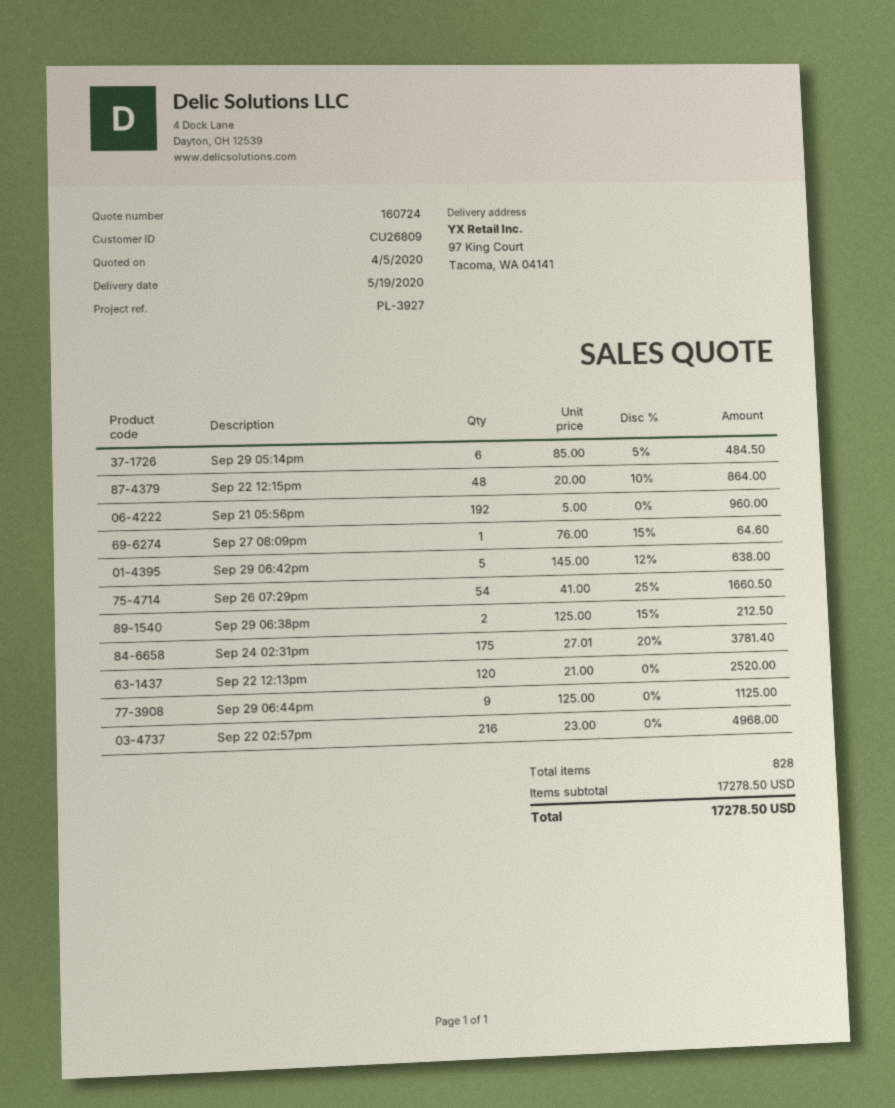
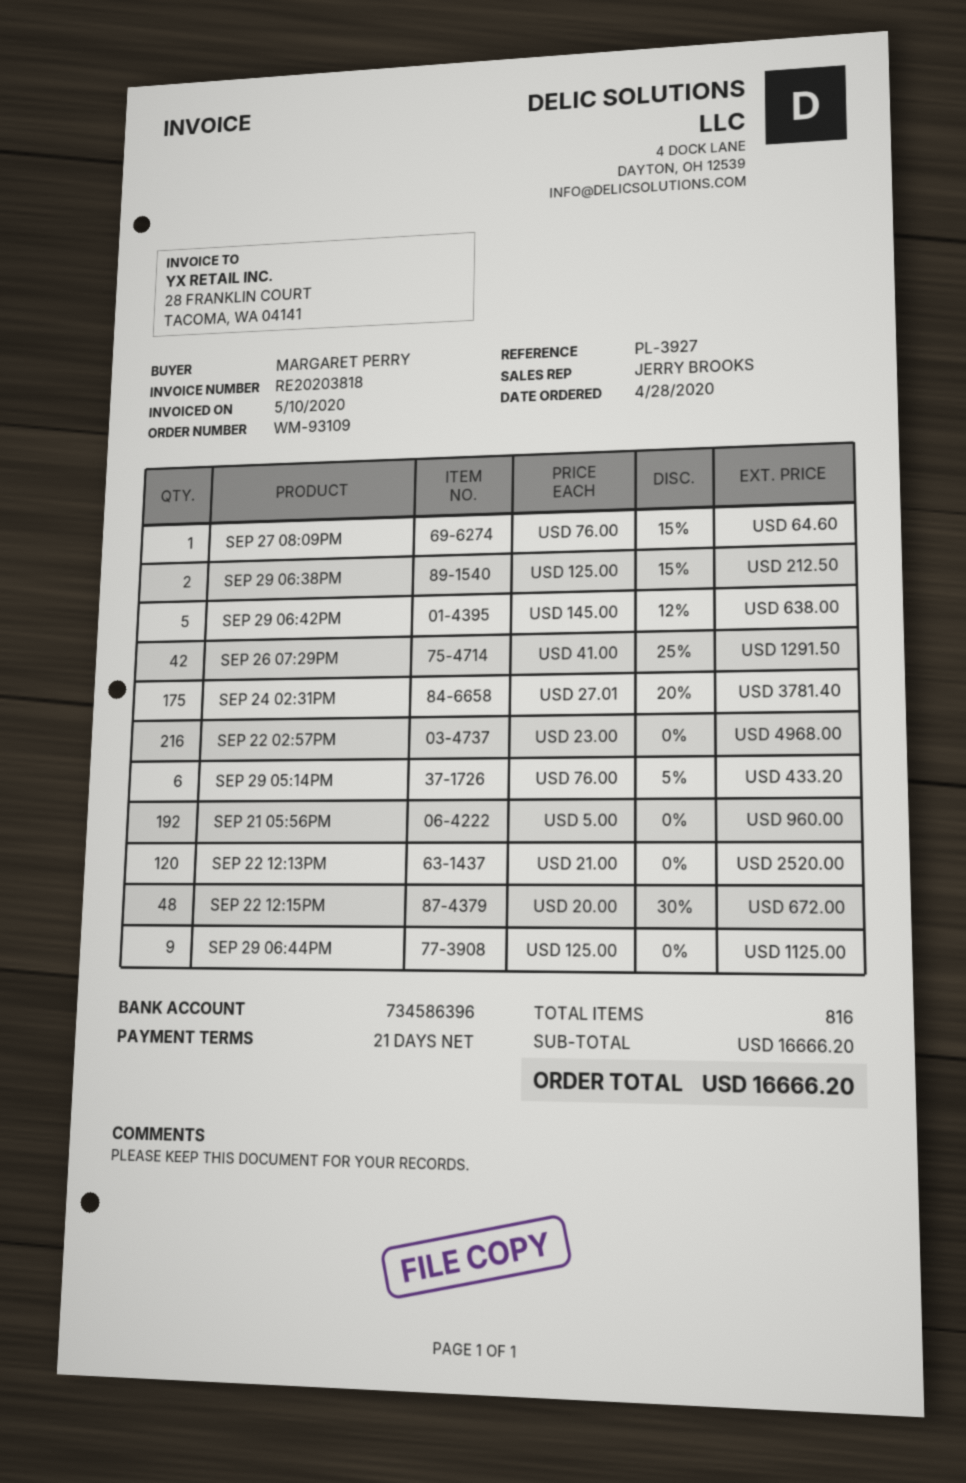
Sep 29 05:14pm: 6 x 85.00 - 5% = 484.50 -> 6 x 76.00 - 5% = 433.20
Sep 22 12:15pm: 48 x 20.00 - 10% = 864.00 -> 48 x 20.00 - 30% = 672.00
Sep 26 07:29pm: 54 x 41.00 - 25% = 1660.50 -> 42 x 41.00 - 25% = 1291.50
total quantity: 828 -> 816
subtotal: 17278.50 -> 16666.20
total: 17278.50 -> 16666.20

